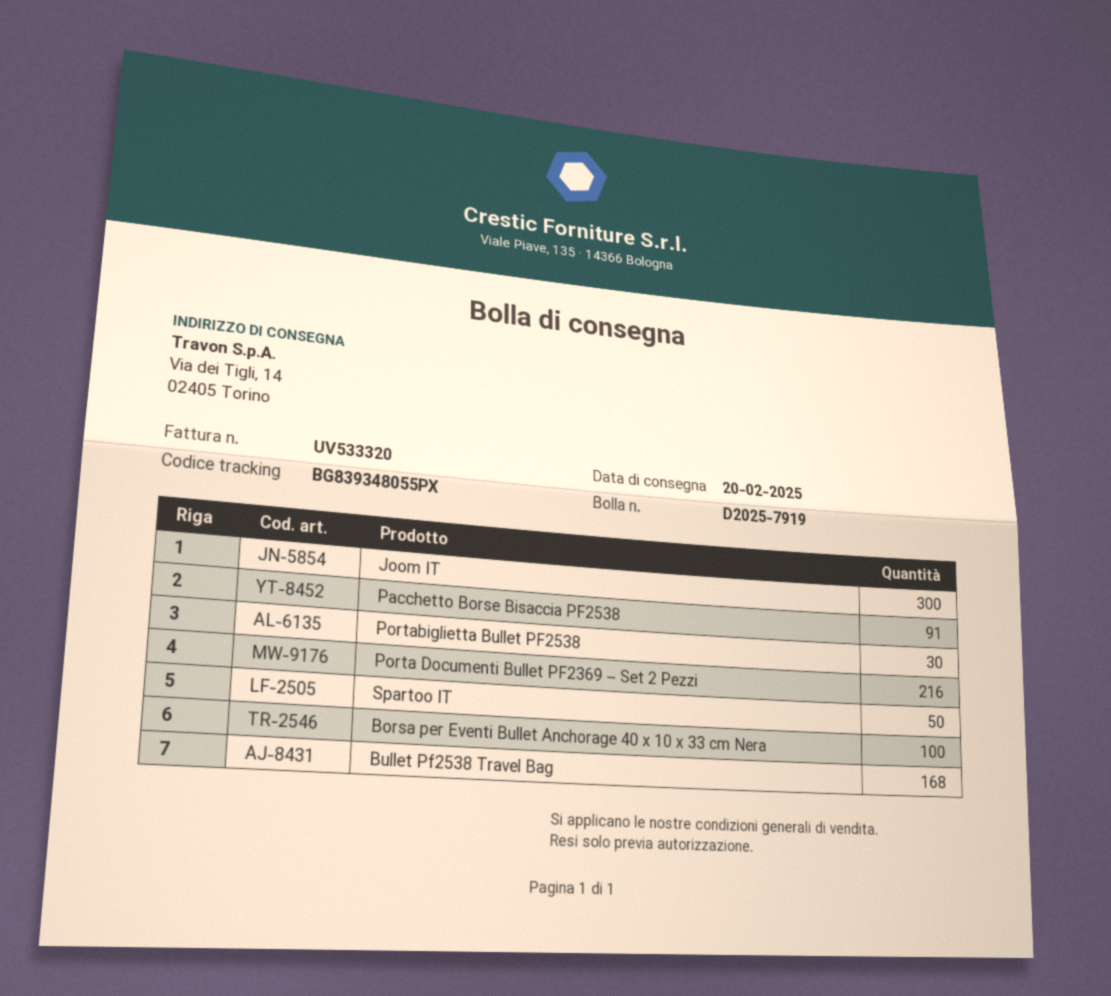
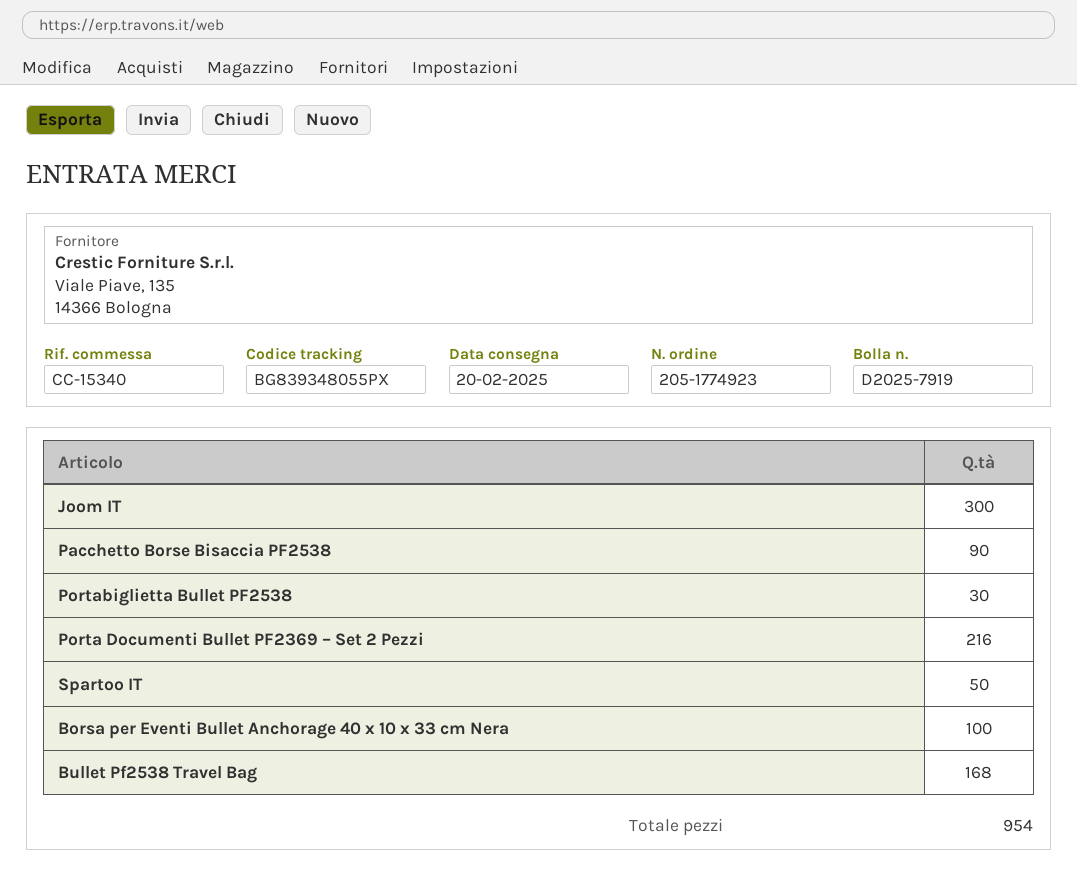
Pacchetto Borse Bisaccia PF2538: 91 -> 90

